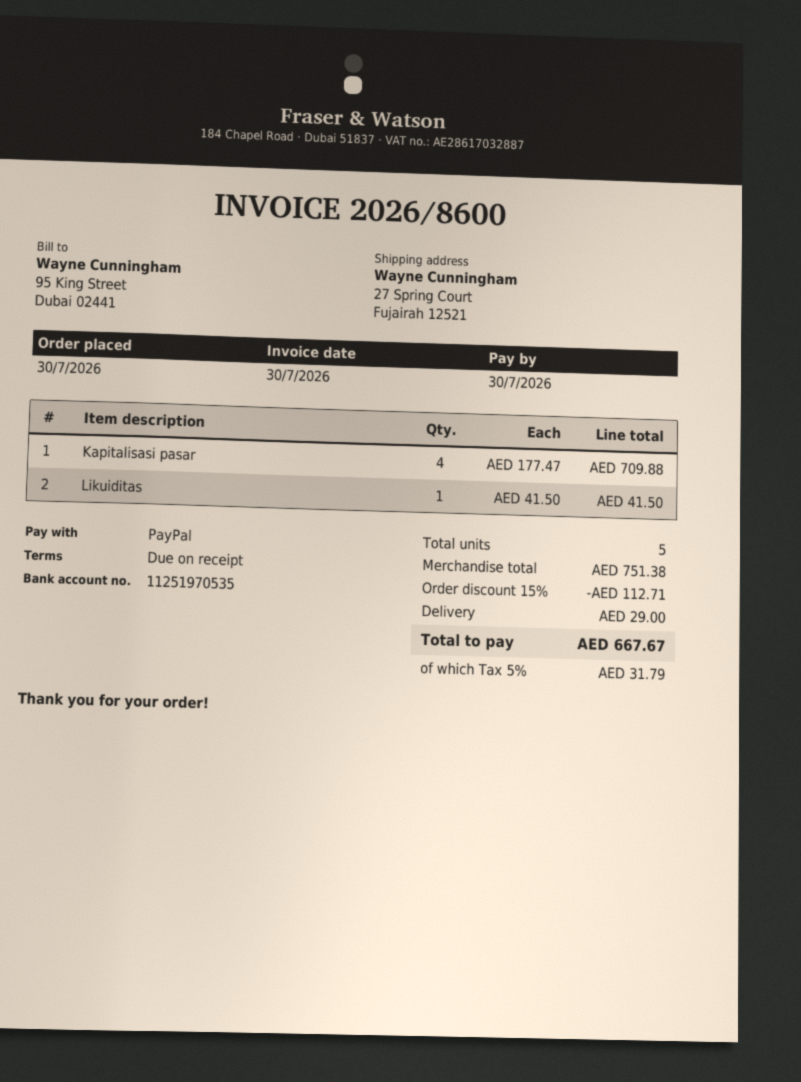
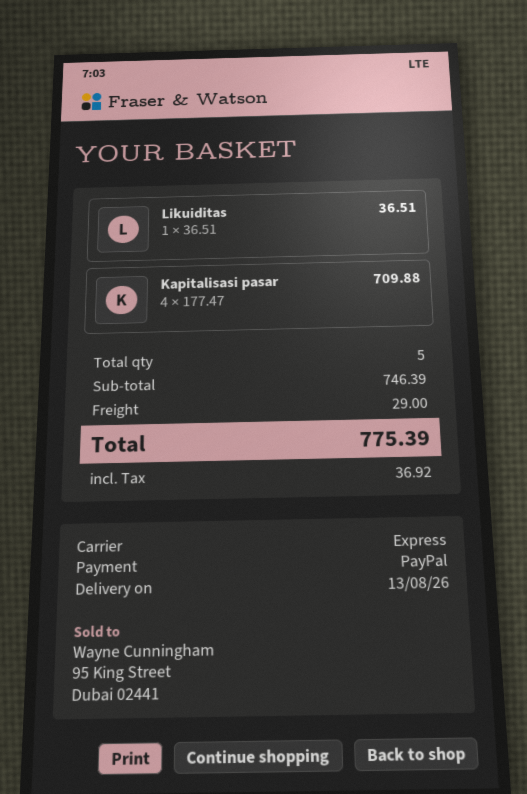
Likuiditas: 1 x 41.50 = 41.50 -> 1 x 36.51 = 36.51
subtotal: 751.38 -> 746.39
discount: 15% = 112.71 -> none
tax: 31.79 -> 36.92
total: 667.67 -> 775.39

